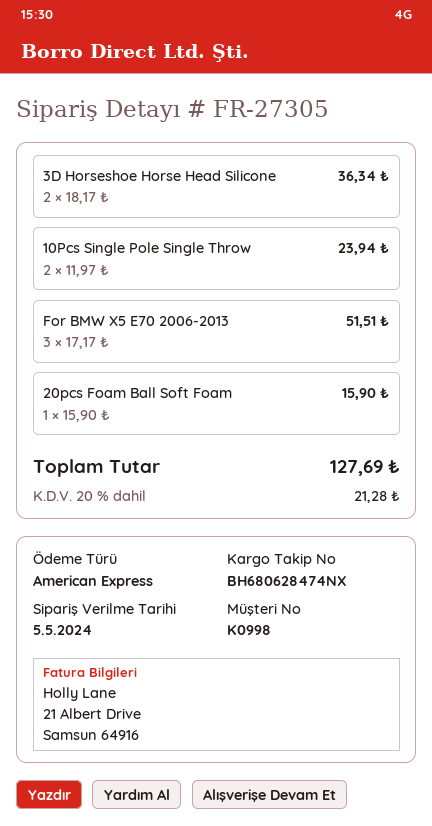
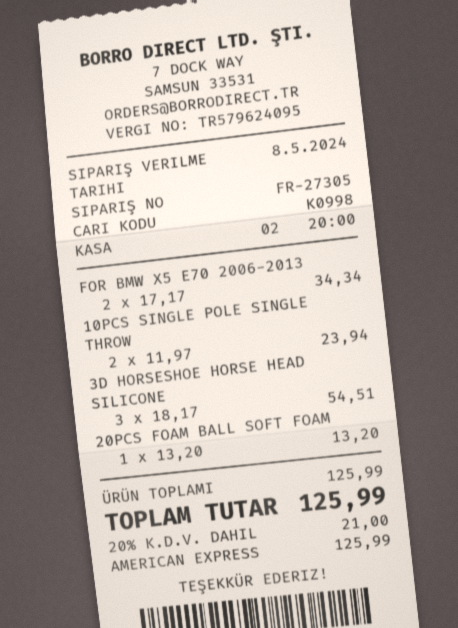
order date: 2024-05-05 -> 2024-05-08
3D Horseshoe Horse Head Silicone: 2 x 18.17 = 36.34 -> 3 x 18.17 = 54.51
For BMW X5 E70 2006-2013: 3 x 17.17 = 51.51 -> 2 x 17.17 = 34.34
20pcs Foam Ball Soft Foam: 1 x 15.90 = 15.90 -> 1 x 13.20 = 13.20
tax: 20% = 21.28 -> 20% = 21.00
total: 127.69 -> 125.99

